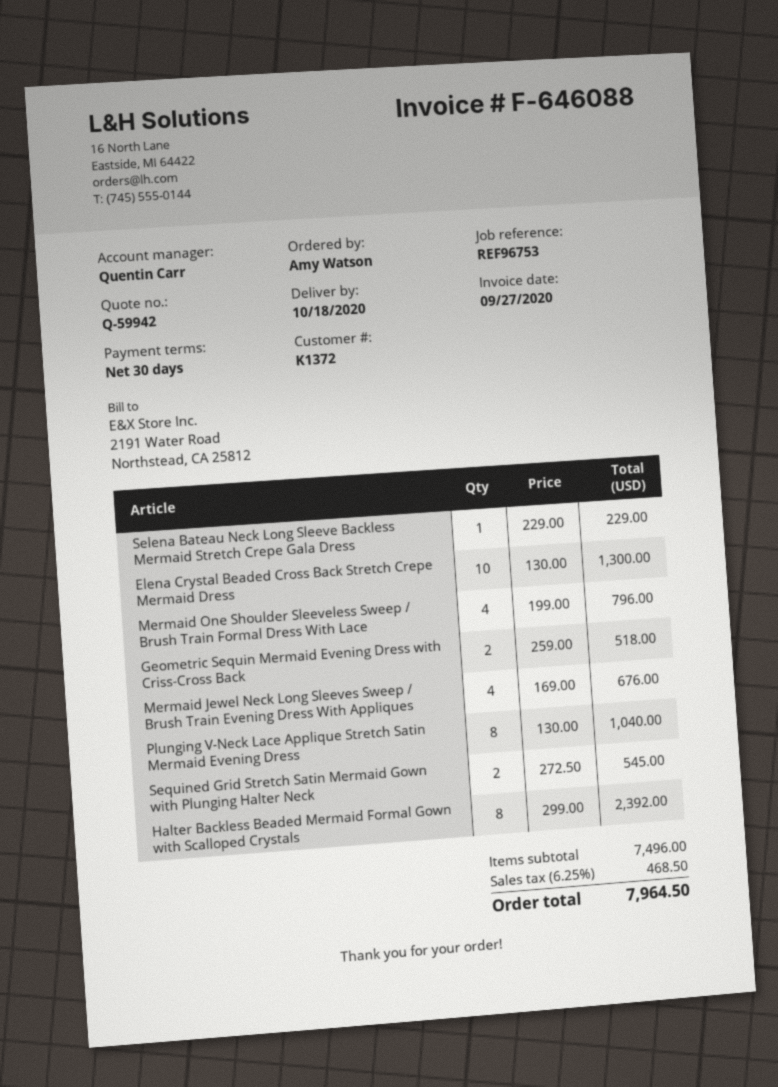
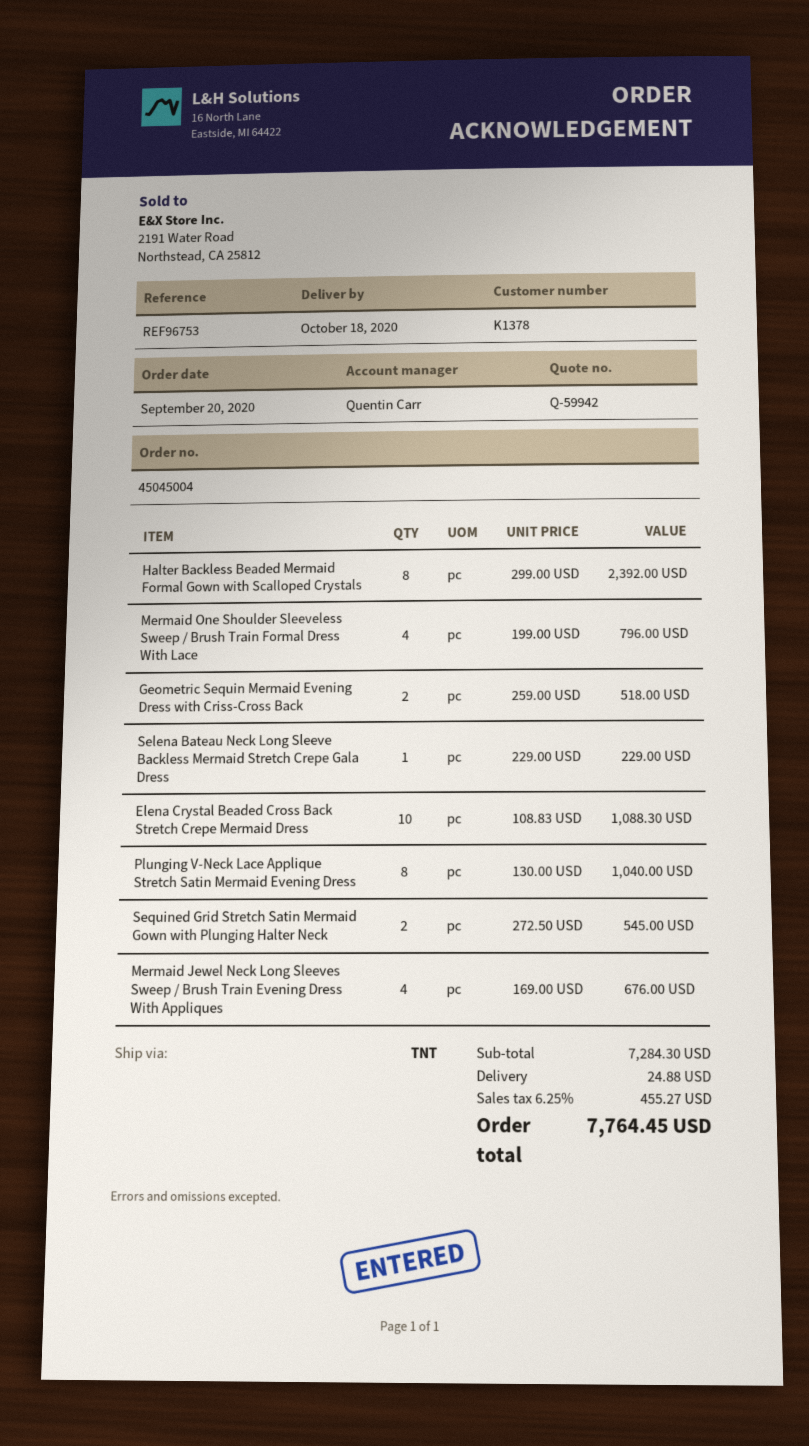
customer number: K1372 -> K1378
Elena Crystal Beaded Cross Back Stretch Crepe Mermaid Dress: 10 x 130.00 = 1300.00 -> 10 x 108.83 = 1088.30
subtotal: 7496.00 -> 7284.30
shipping: none -> 24.88
tax: 6.25% = 468.50 -> 6.25% = 455.27
total: 7964.50 -> 7764.45

